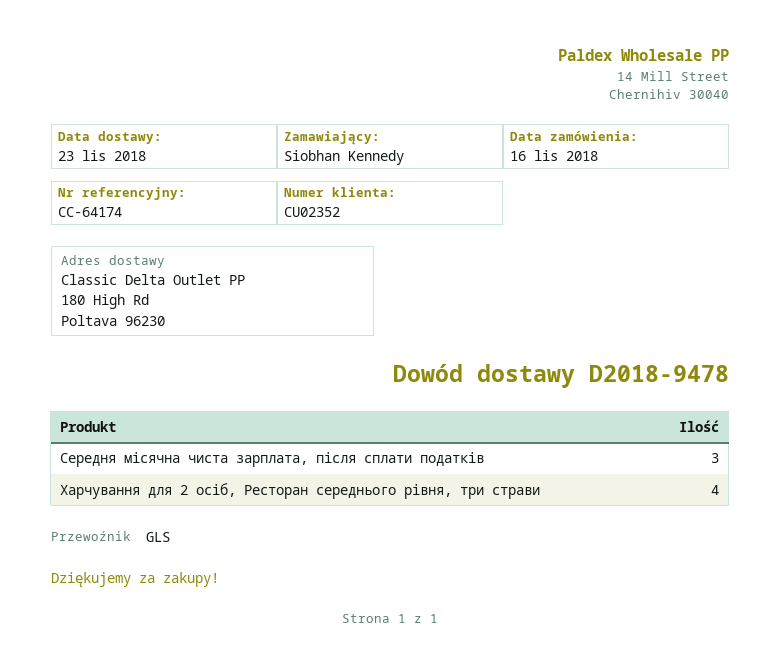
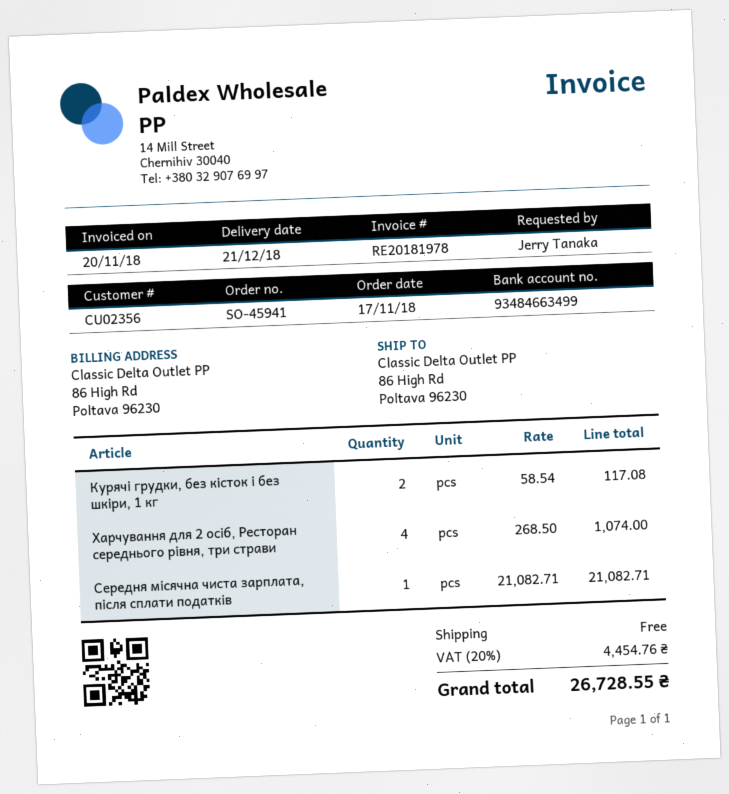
order date: 2018-11-16 -> 2018-11-17
delivery date: 2018-11-23 -> 2018-12-21
customer number: CU02352 -> CU02356
ordered by: Siobhan Kennedy -> Jerry Tanaka
ship to: 180 High Rd, Poltava 96230 -> 86 High Rd, Poltava 96230
Середня місячна чиста зарплата, після сплати податків: 3 -> 1
Курячі грудки, без кісток і без шкіри, 1 кг: none -> 2

